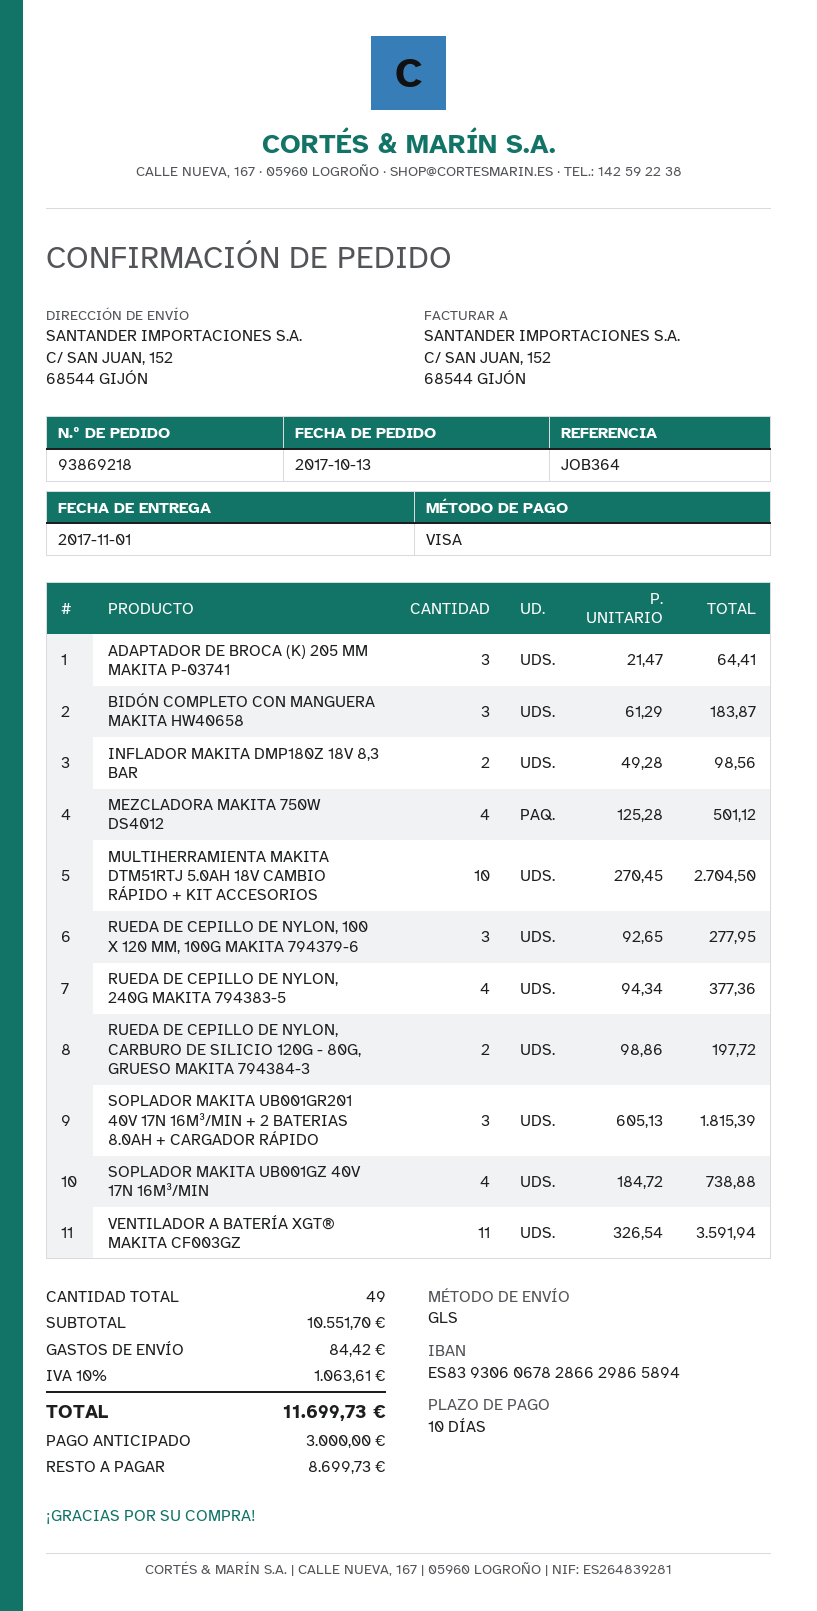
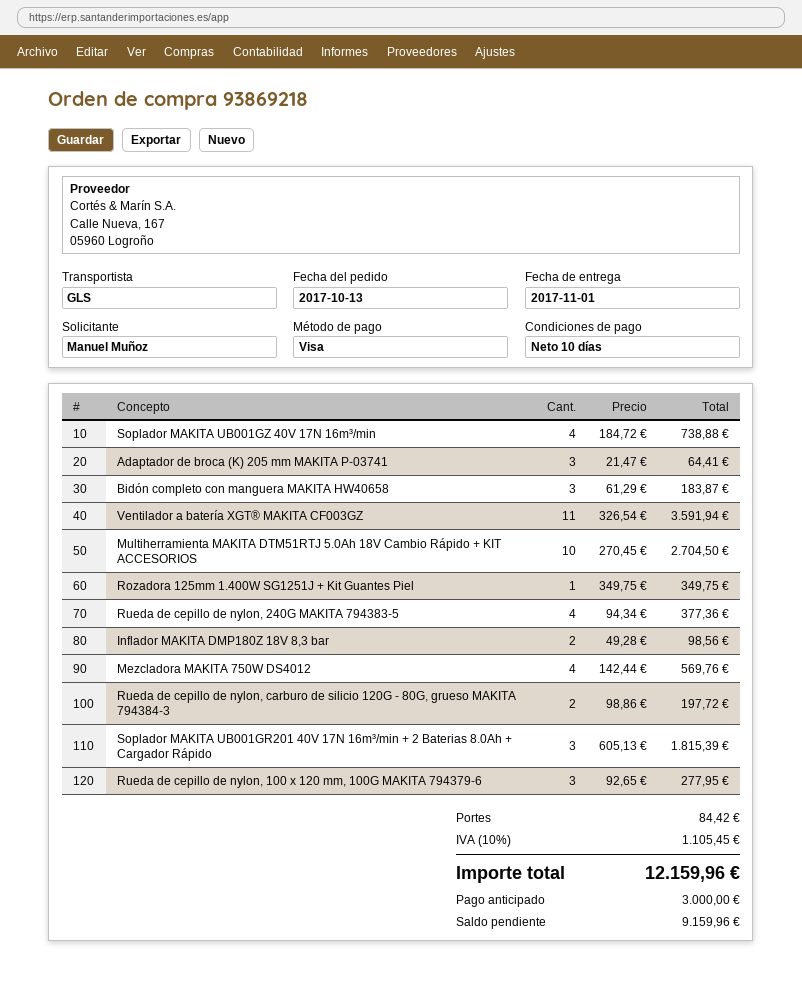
MEZCLADORA MAKITA 750W DS4012: 4 x 125.28 = 501.12 -> 4 x 142.44 = 569.76
Rozadora 125mm 1.400W SG1251J + Kit Guantes Piel: none -> 1 x 349.75 = 349.75
tax: 10% = 1063.61 -> 10% = 1105.45
total: 11699.73 -> 12159.96
balance: 8699.73 -> 9159.96

